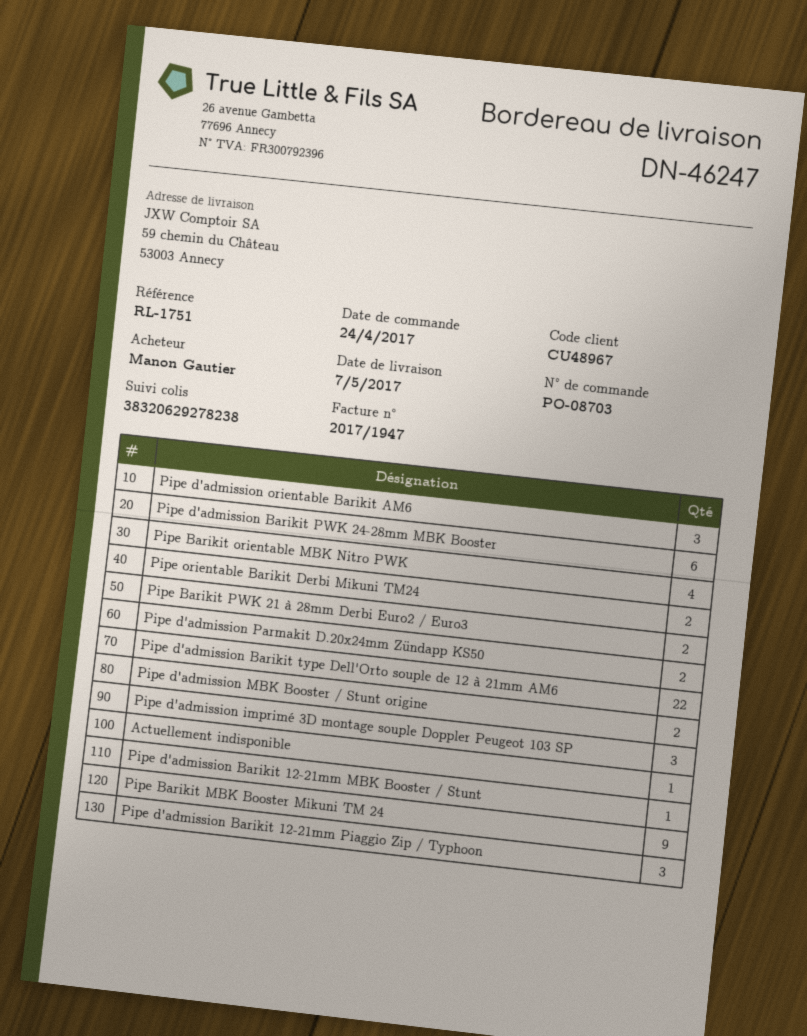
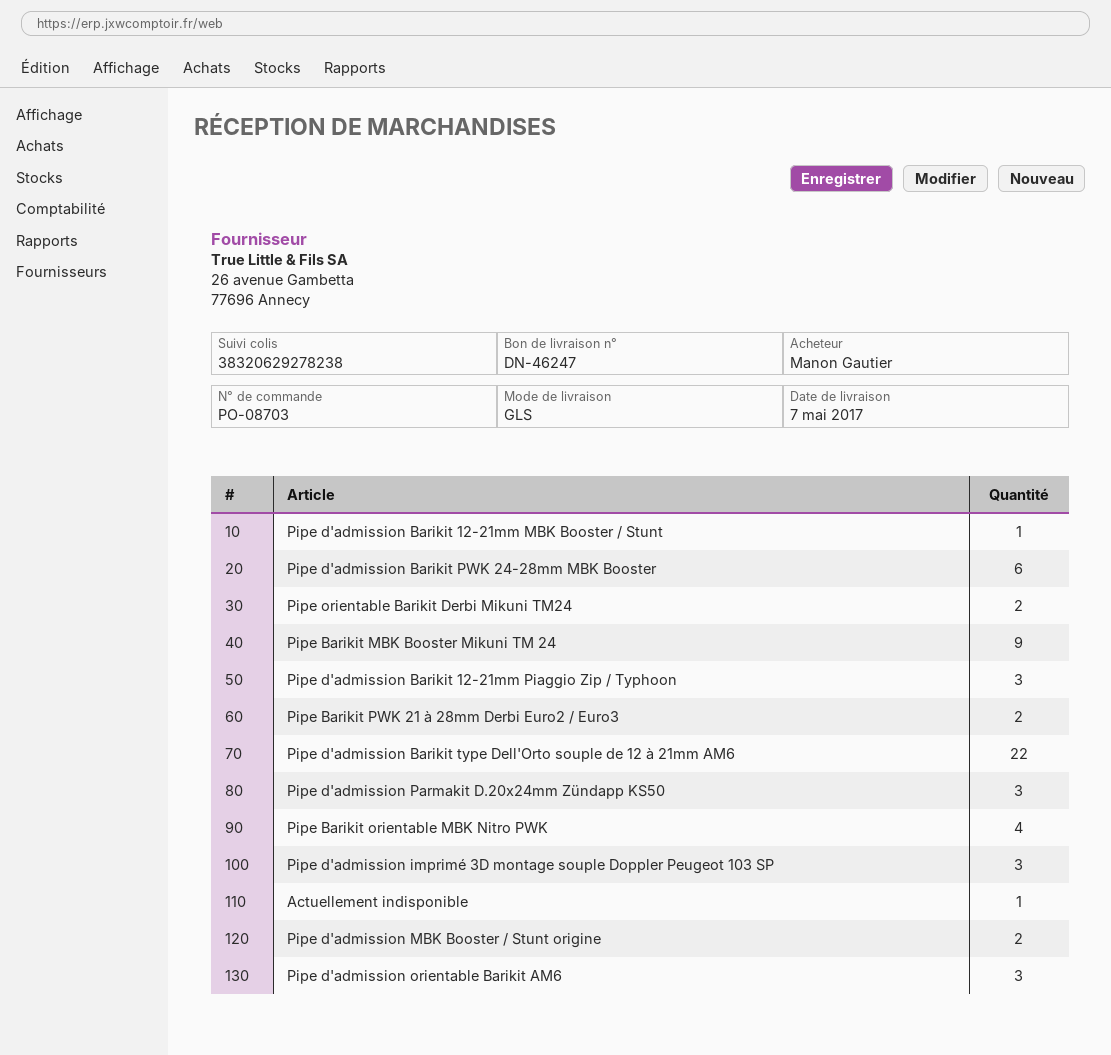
Pipe d'admission Parmakit D.20x24mm Zündapp KS50: 2 -> 3

